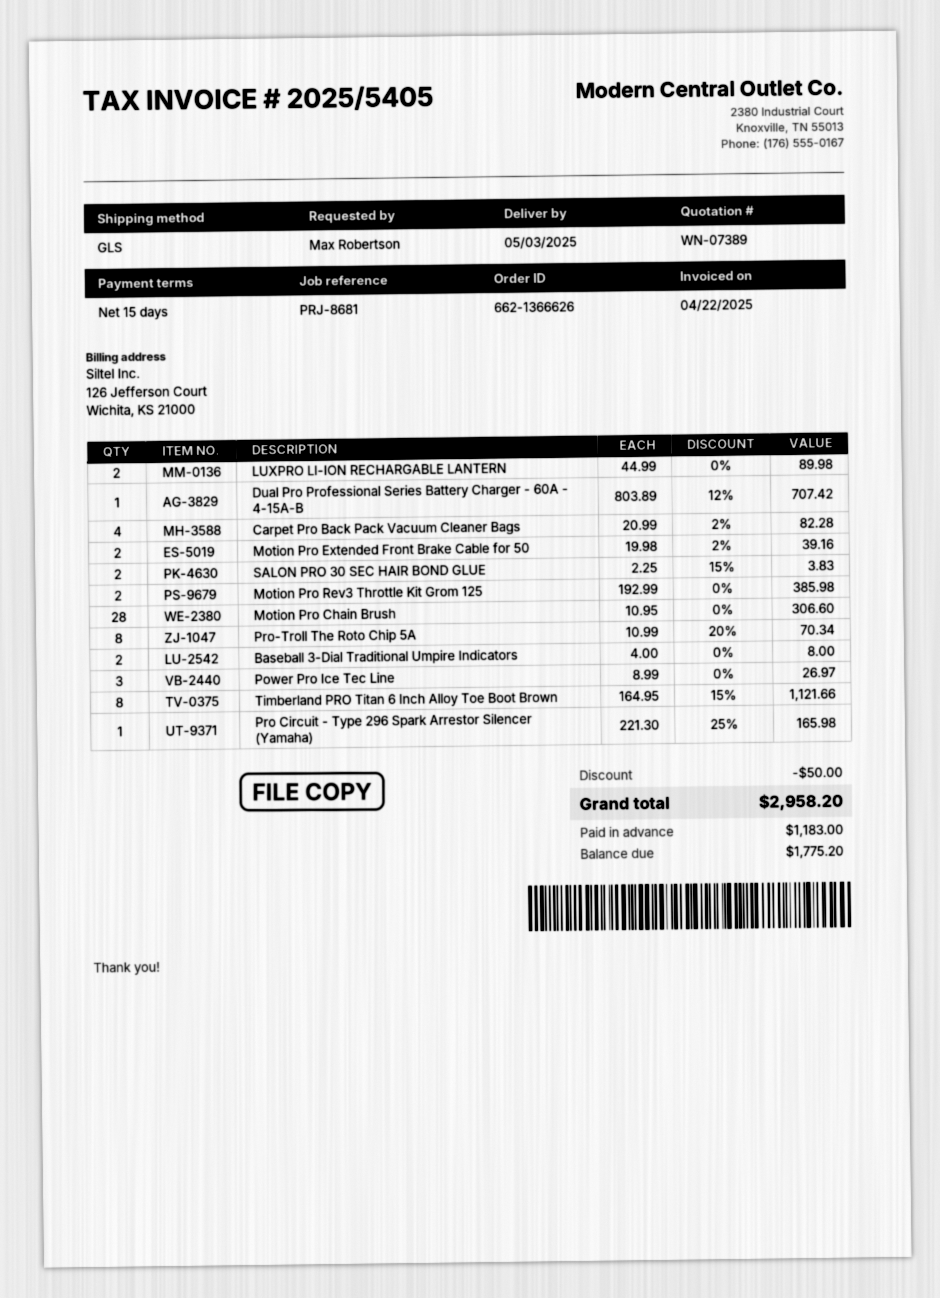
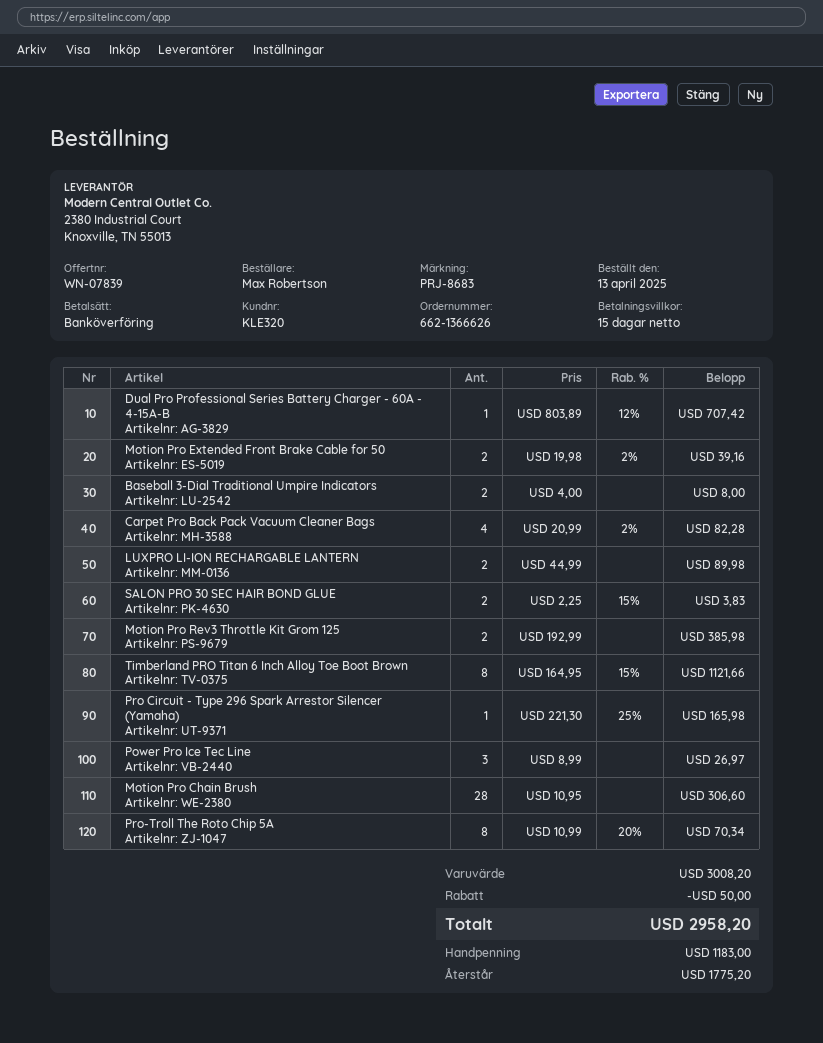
quote number: WN-07389 -> WN-07839
reference: PRJ-8681 -> PRJ-8683

